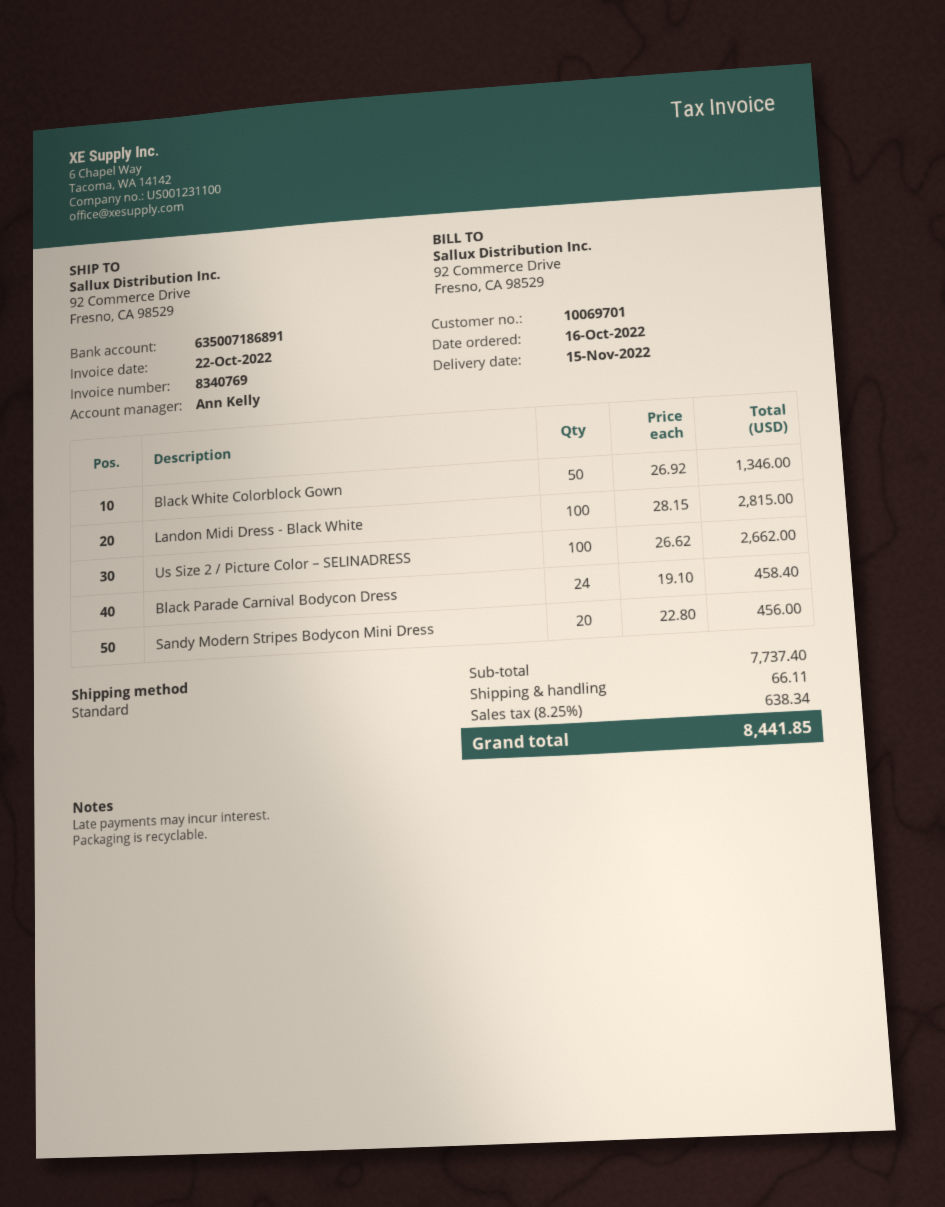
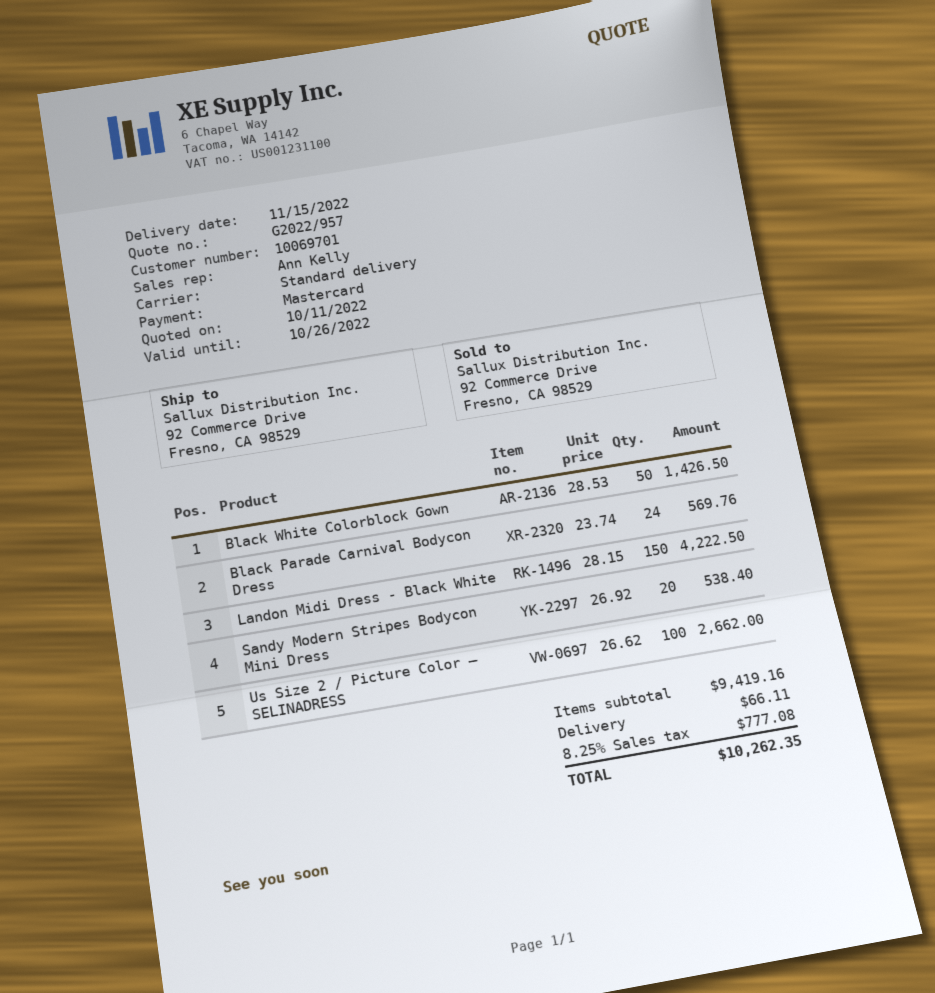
Black White Colorblock Gown: 50 x 26.92 = 1346.00 -> 50 x 28.53 = 1426.50
Landon Midi Dress - Black White: 100 x 28.15 = 2815.00 -> 150 x 28.15 = 4222.50
Black Parade Carnival Bodycon Dress: 24 x 19.10 = 458.40 -> 24 x 23.74 = 569.76
Sandy Modern Stripes Bodycon Mini Dress: 20 x 22.80 = 456.00 -> 20 x 26.92 = 538.40
subtotal: 7737.40 -> 9419.16
tax: 8.25% = 638.34 -> 8.25% = 777.08
total: 8441.85 -> 10262.35

